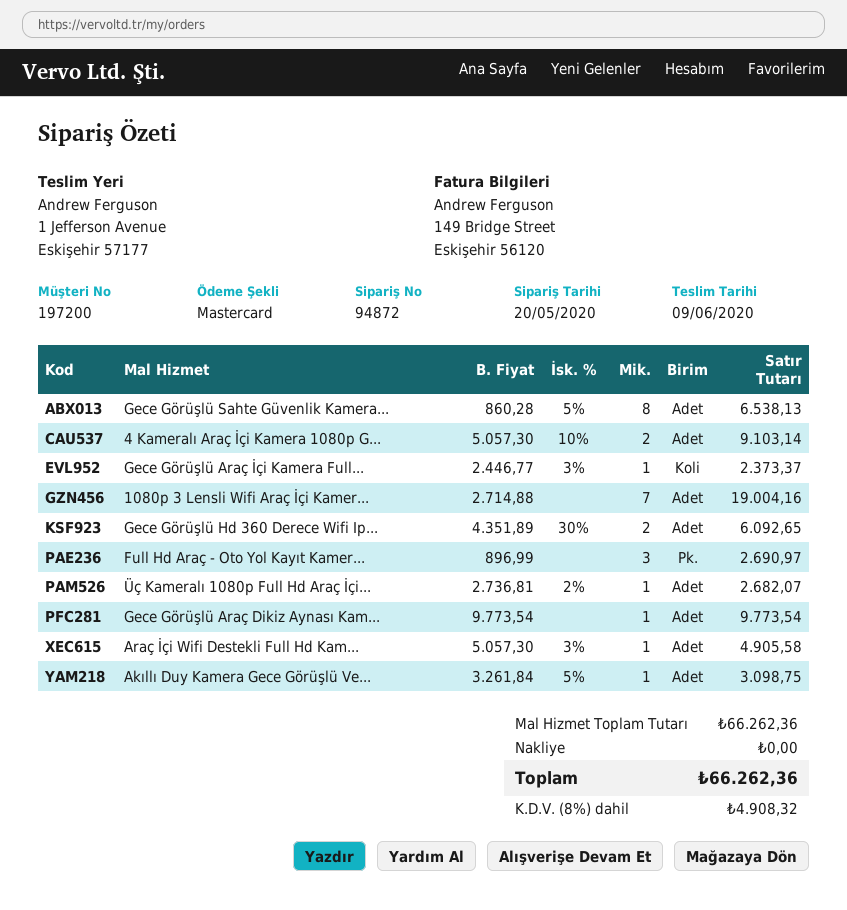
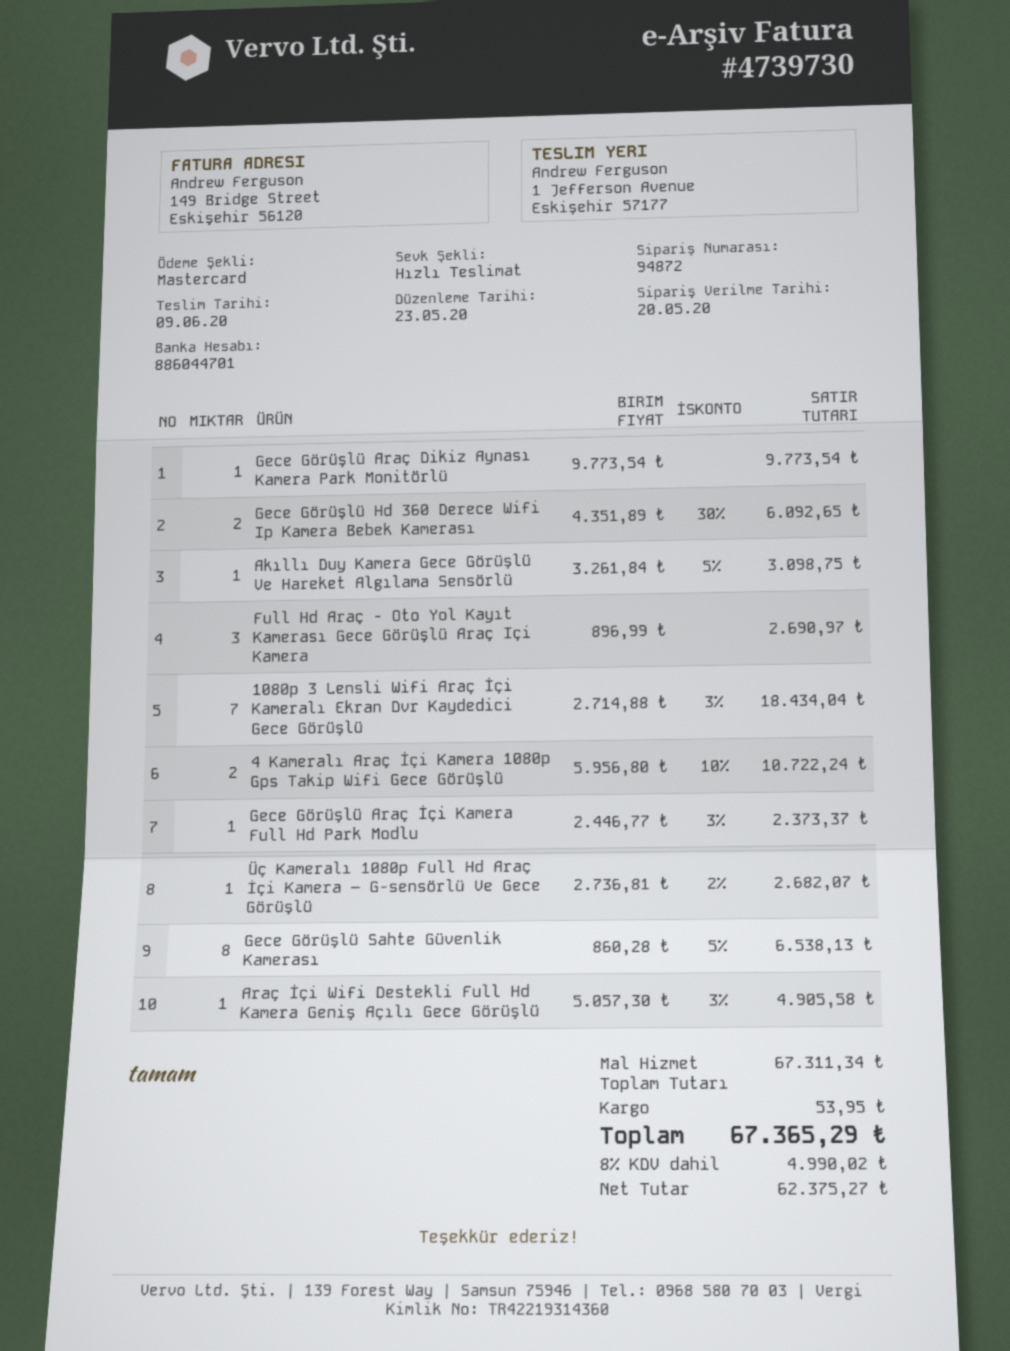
4 Kameralı Araç İçi Kamera 1080p G...: 2 x 5057.30 - 10% = 9103.14 -> 2 x 5956.80 - 10% = 10722.24
1080p 3 Lensli Wifi Araç İçi Kamer...: 7 x 2714.88 = 19004.16 -> 7 x 2714.88 - 3% = 18434.04
subtotal: 66262.36 -> 67311.34
shipping: 0.00 -> 53.95
tax: 8% = 4908.32 -> 8% = 4990.02
total: 66262.36 -> 67365.29

